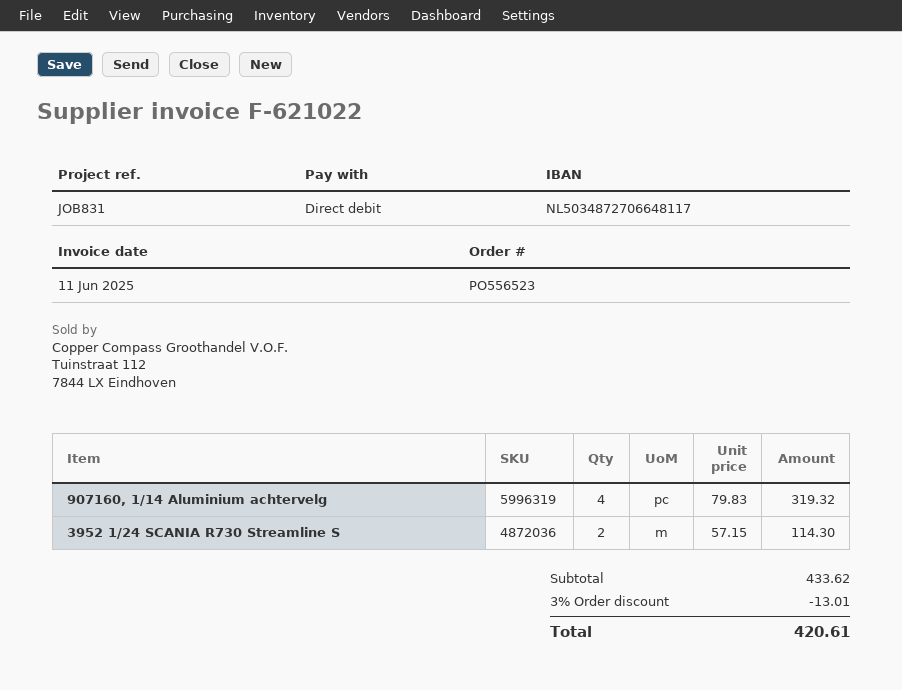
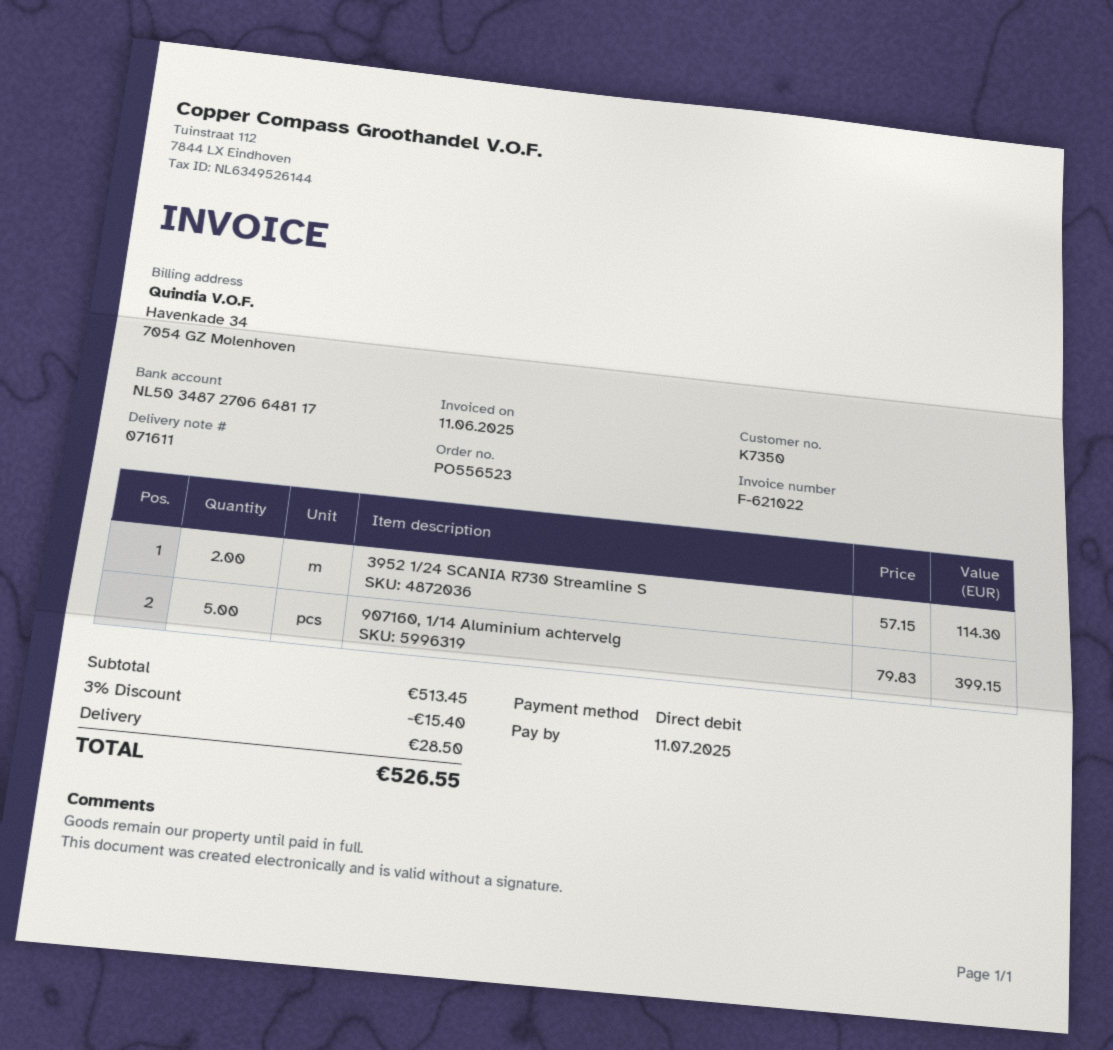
907160, 1/14 Aluminium achtervelg: 4 x 79.83 = 319.32 -> 5 x 79.83 = 399.15
subtotal: 433.62 -> 513.45
discount: 3% = 13.01 -> 3% = 15.40
shipping: none -> 28.50
total: 420.61 -> 526.55

